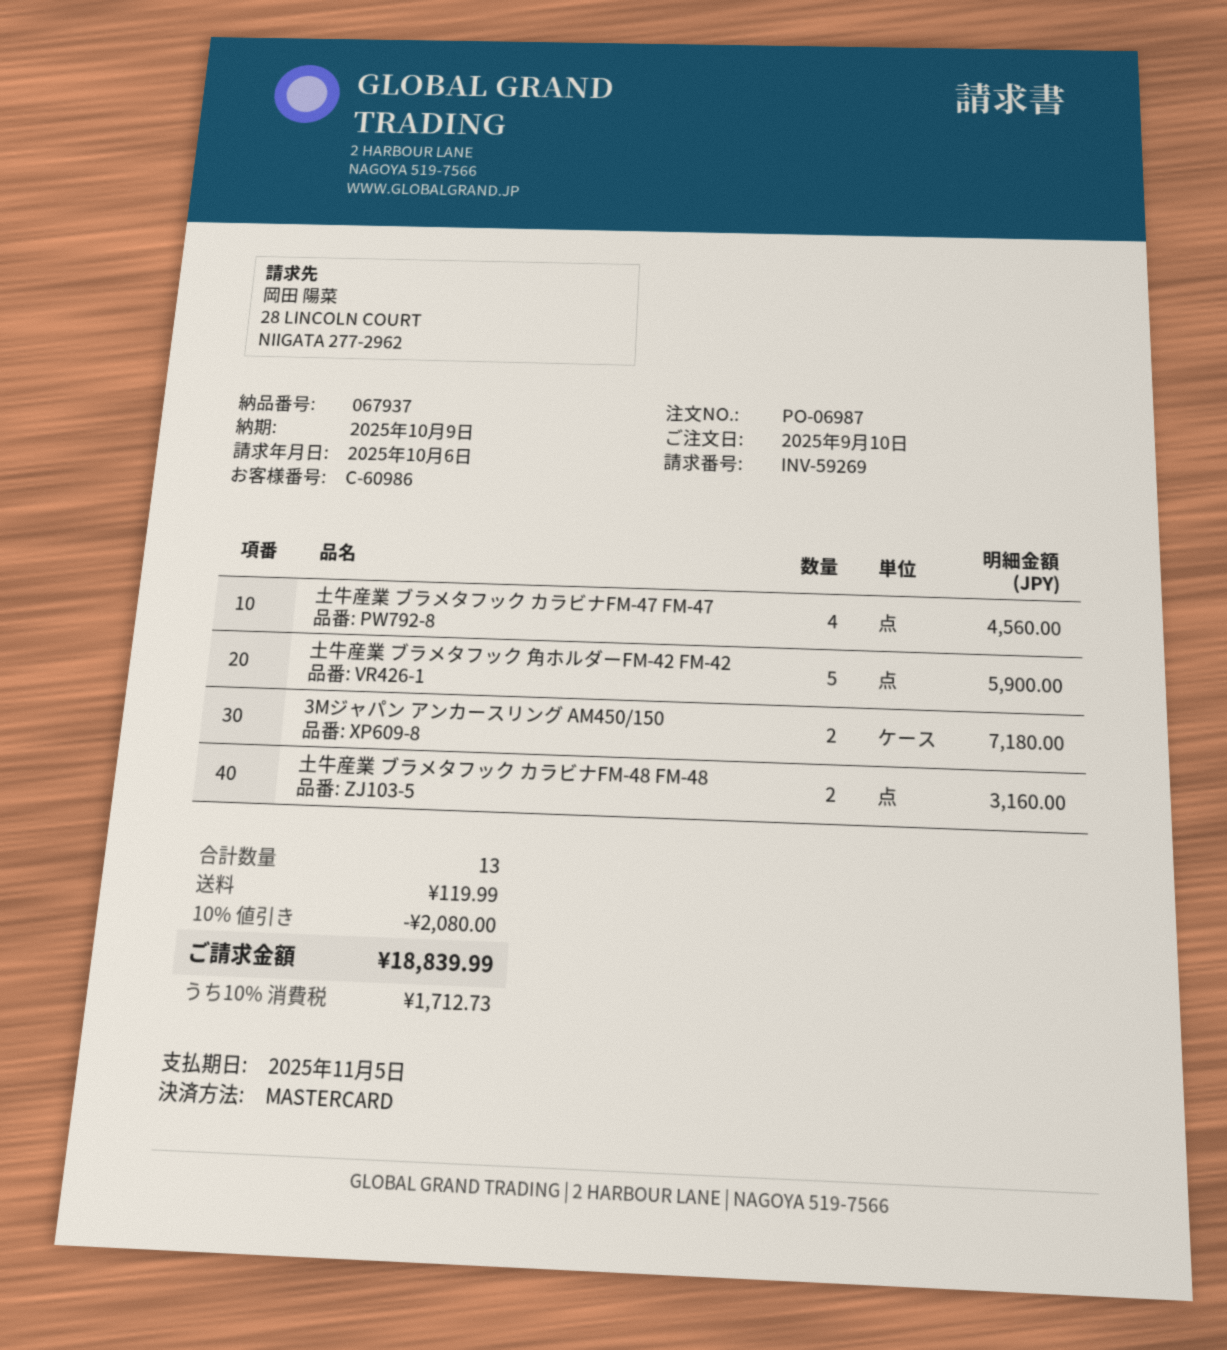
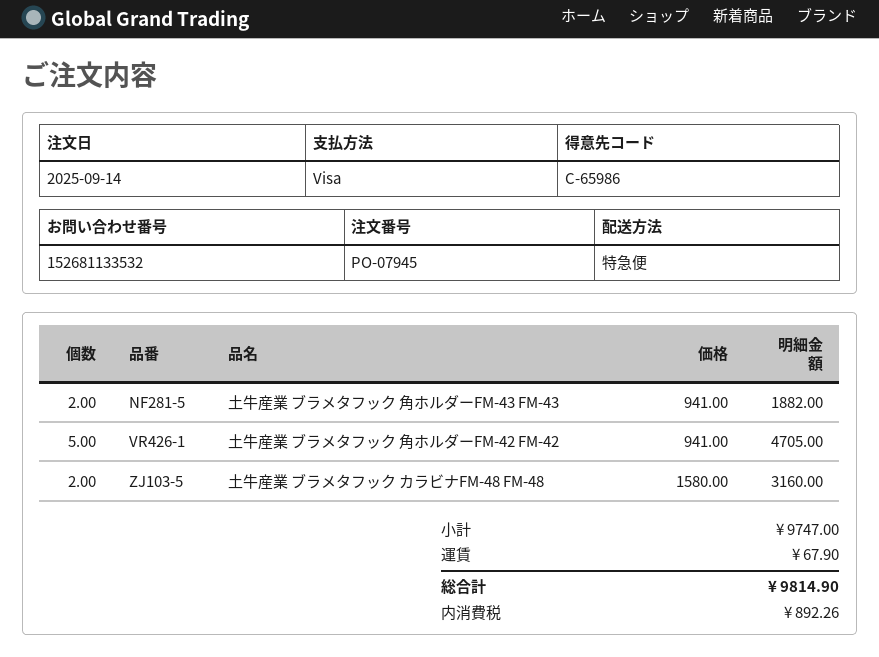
order number: PO-06987 -> PO-07945
order date: 2025-09-10 -> 2025-09-14
customer number: C-60986 -> C-65986
payment method: Mastercard -> Visa
土牛産業 ブラメタフック カラビナFM-47 FM-47: 4 for 4560.00 -> none
土牛産業 ブラメタフック 角ホルダーFM-42 FM-42: 5 for 5900.00 -> 5 for 4705.00
3Mジャパン アンカースリング AM450/150: 2 for 7180.00 -> none
土牛産業 ブラメタフック 角ホルダーFM-43 FM-43: none -> 2 for 1882.00
discount: 10% = 2080.00 -> none
shipping: 119.99 -> 67.90
tax: 1712.73 -> 892.26
total: 18839.99 -> 9814.90

